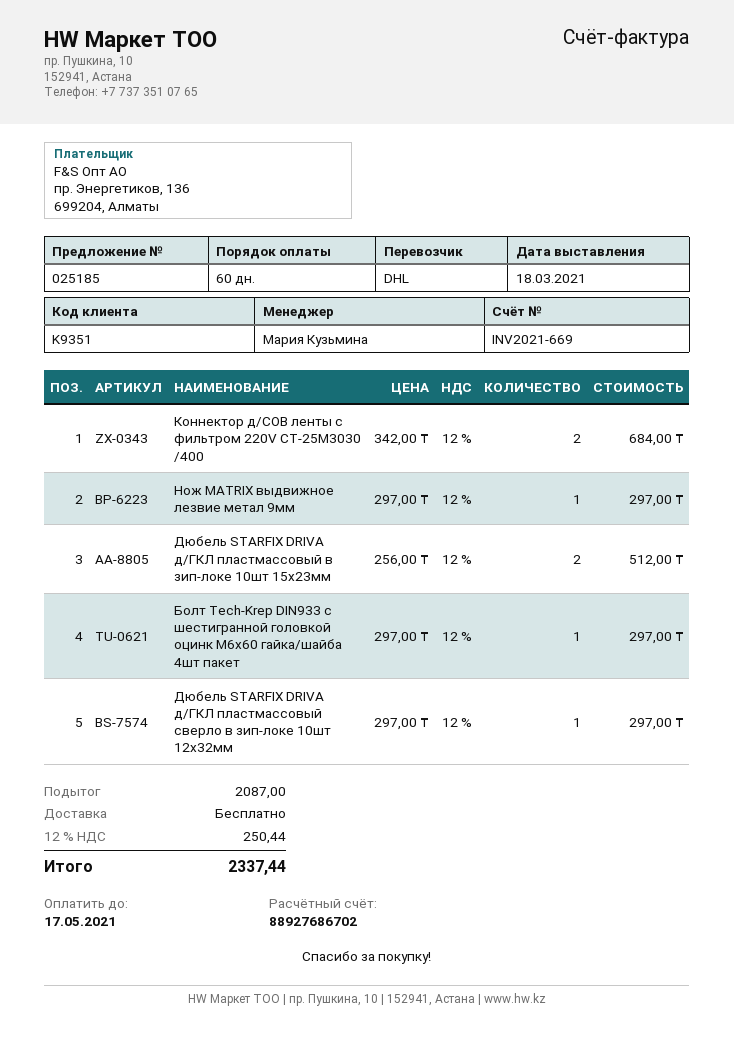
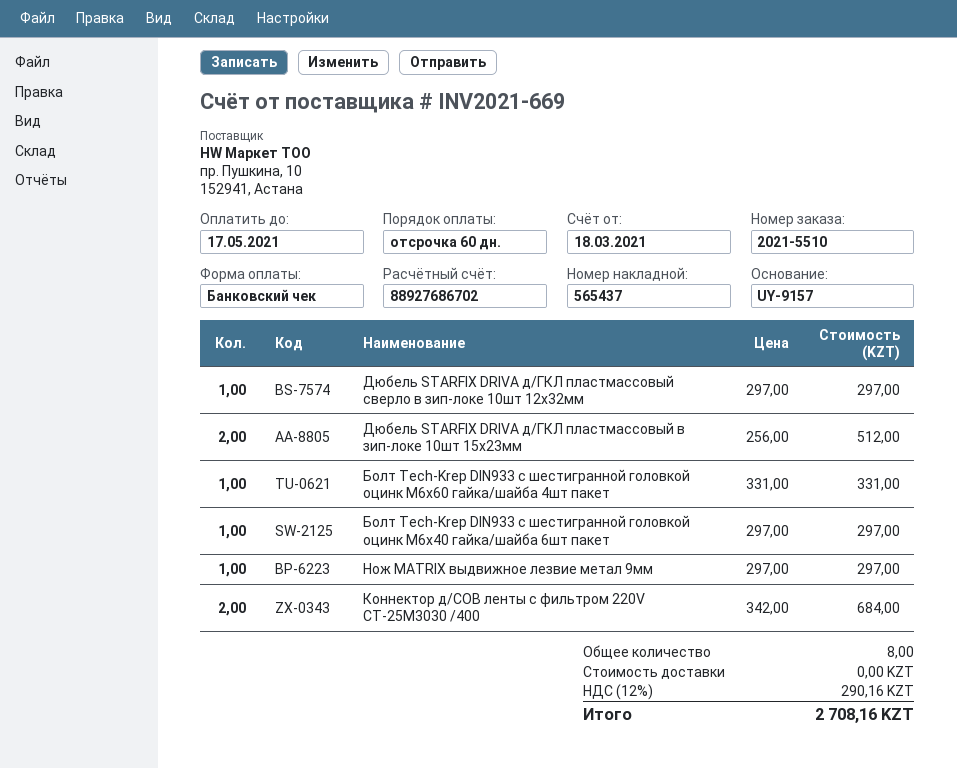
Болт Tech-Krep DIN933 с шестигранной головкой оцинк М6х60 гайка/шайба 4шт пакет: 1 x 297.00 = 297.00 -> 1 x 331.00 = 331.00
Болт Tech-Krep DIN933 с шестигранной головкой оцинк М6х40 гайка/шайба 6шт пакет: none -> 1 x 297.00 = 297.00
tax: 12% = 250.44 -> 12% = 290.16
total: 2337.44 -> 2708.16

